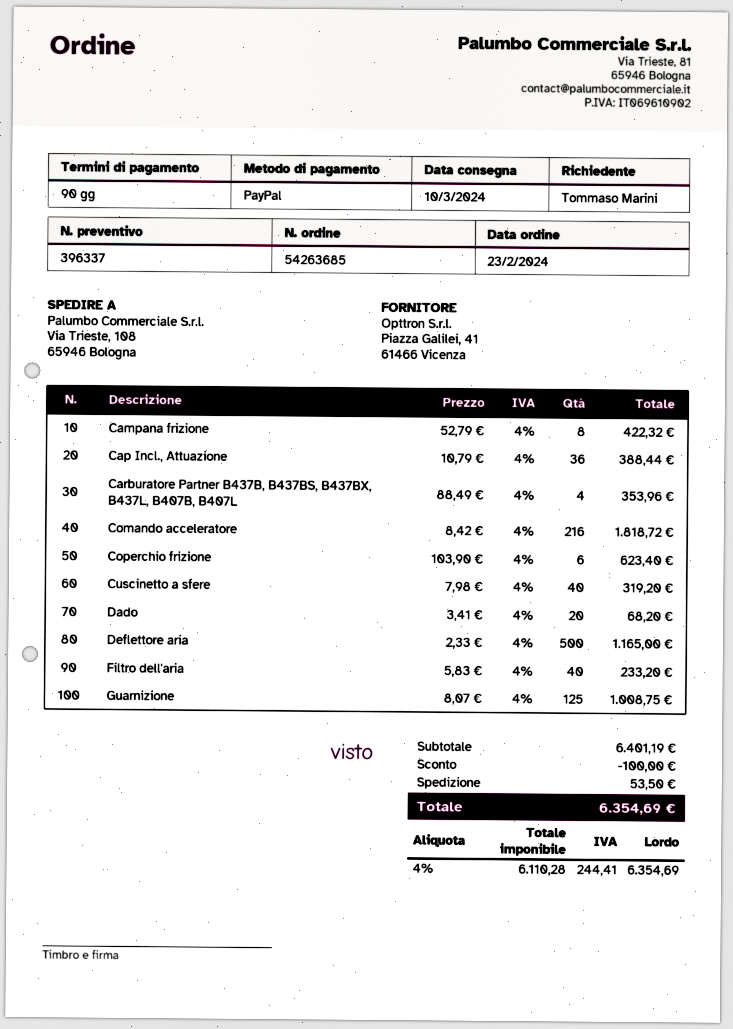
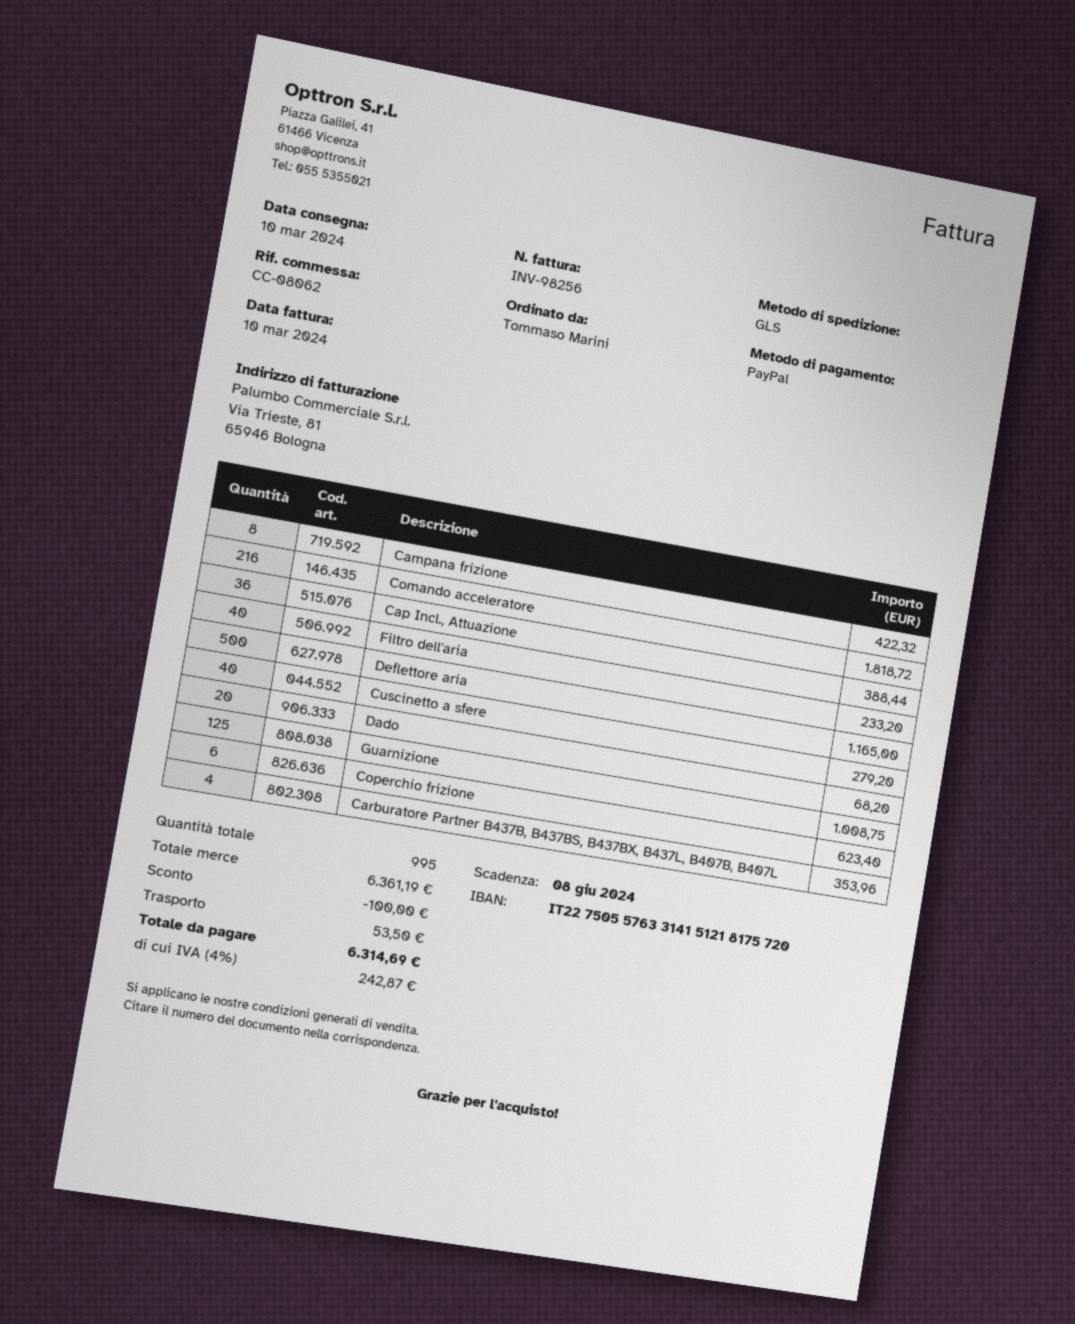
Cuscinetto a sfere: 40 for 319.20 -> 40 for 279.20
subtotal: 6401.19 -> 6361.19
tax: 4% = 244.41 -> 4% = 242.87
total: 6354.69 -> 6314.69

